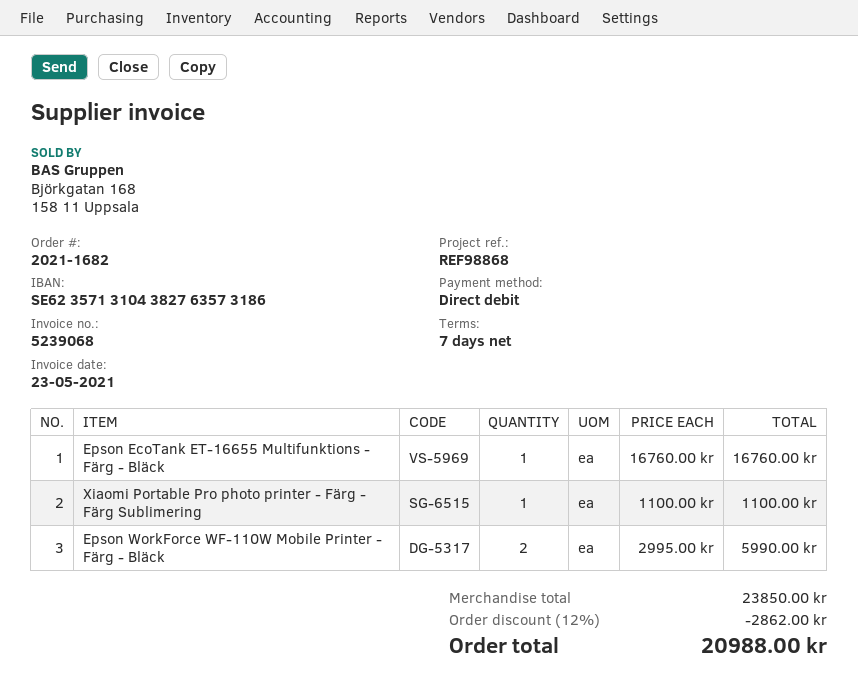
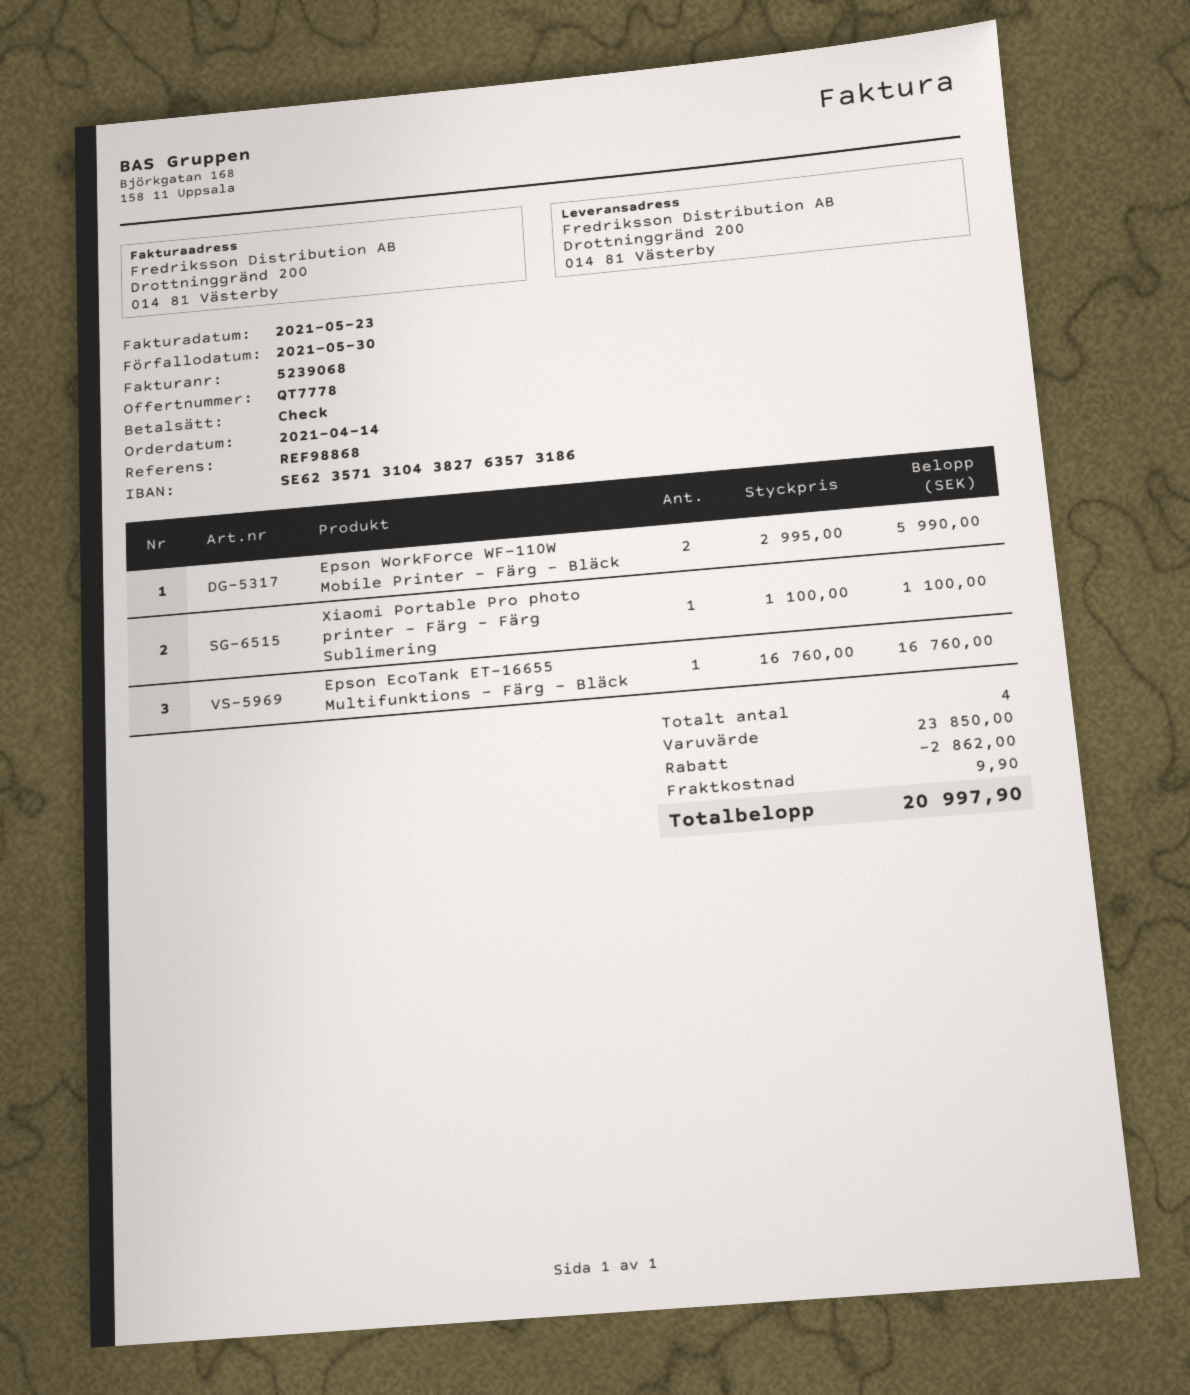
payment method: direct debit -> cheque
shipping: none -> 9.90
total: 20988.00 -> 20997.90

